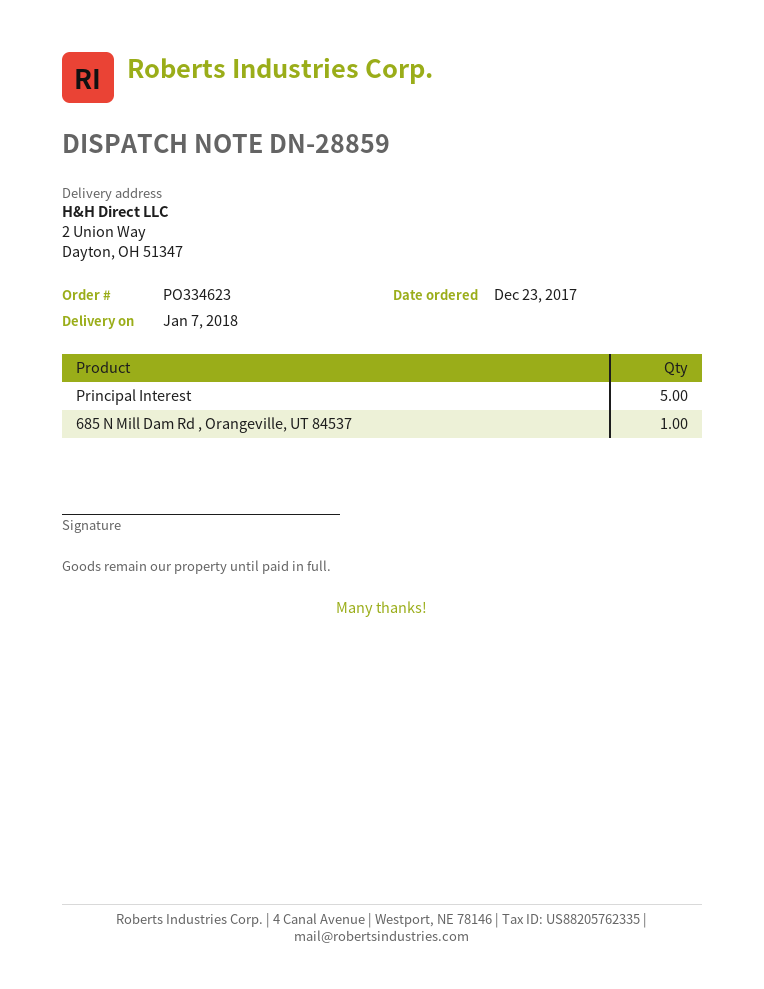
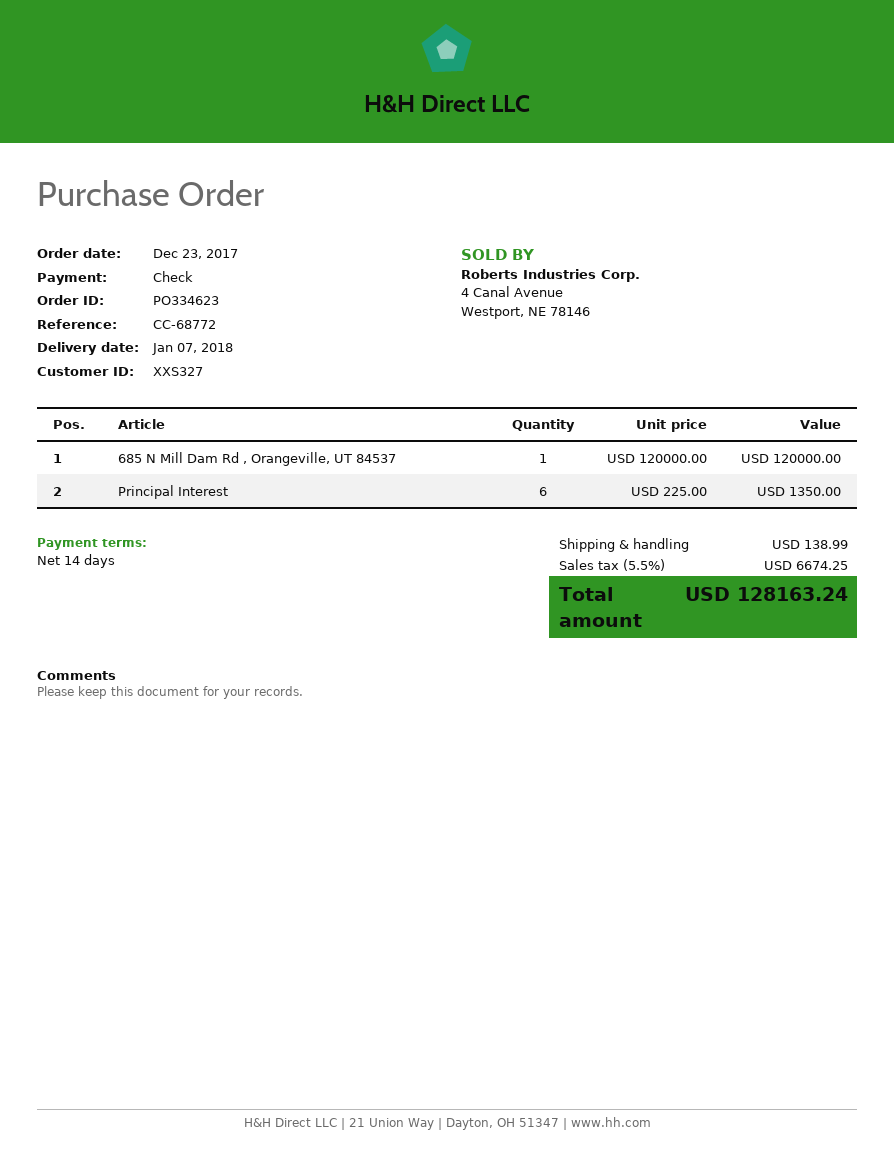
Principal Interest: 5 -> 6

